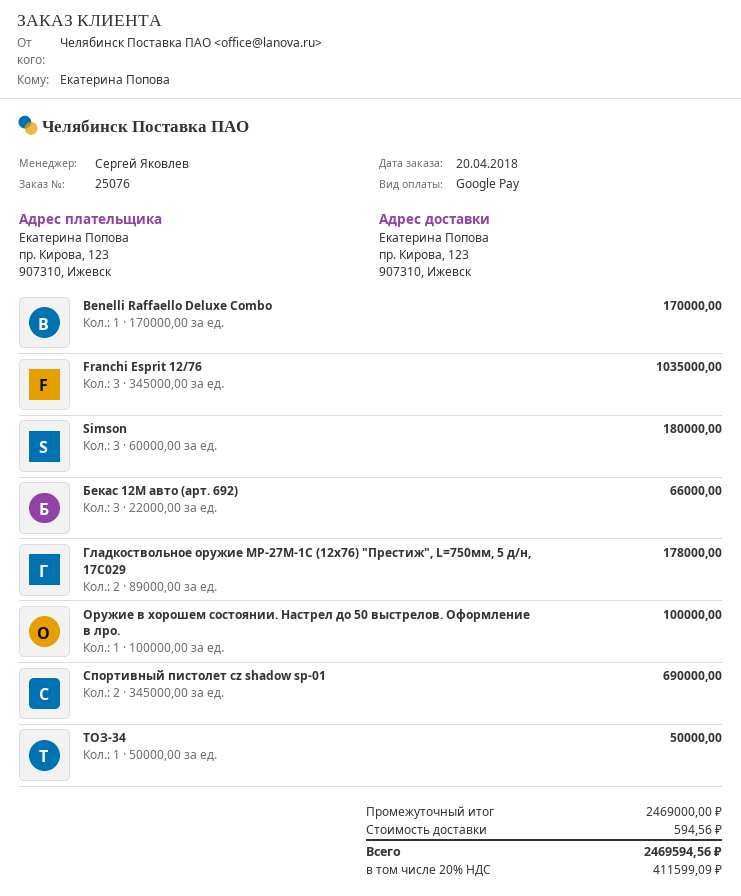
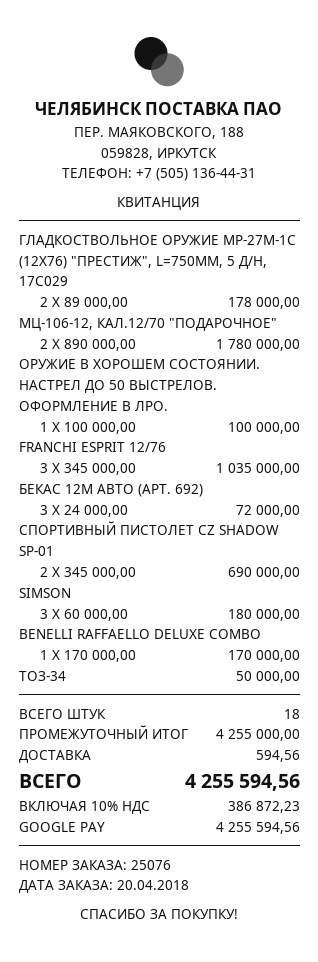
Бекас 12М авто (арт. 692): 3 x 22000.00 = 66000.00 -> 3 x 24000.00 = 72000.00
МЦ-106-12, КАЛ.12/70 "ПОДАРОЧНОЕ": none -> 2 x 890000.00 = 1780000.00
subtotal: 2469000.00 -> 4255000.00
tax: 20% = 411599.09 -> 10% = 386872.23
total: 2469594.56 -> 4255594.56

